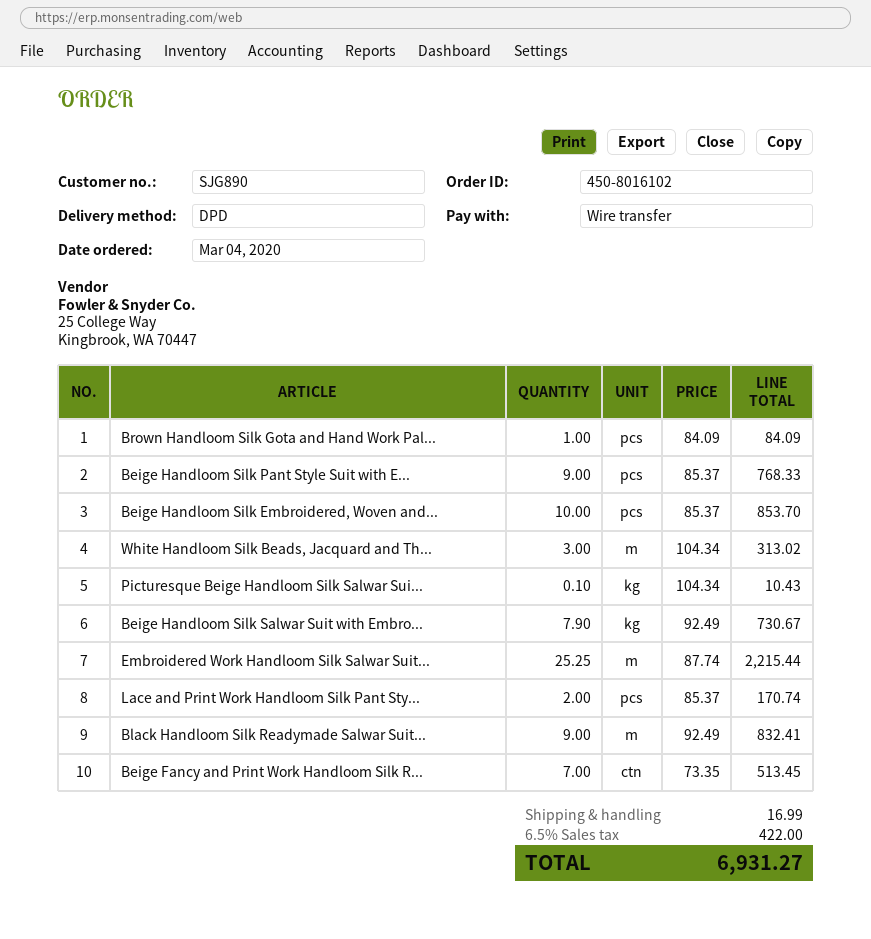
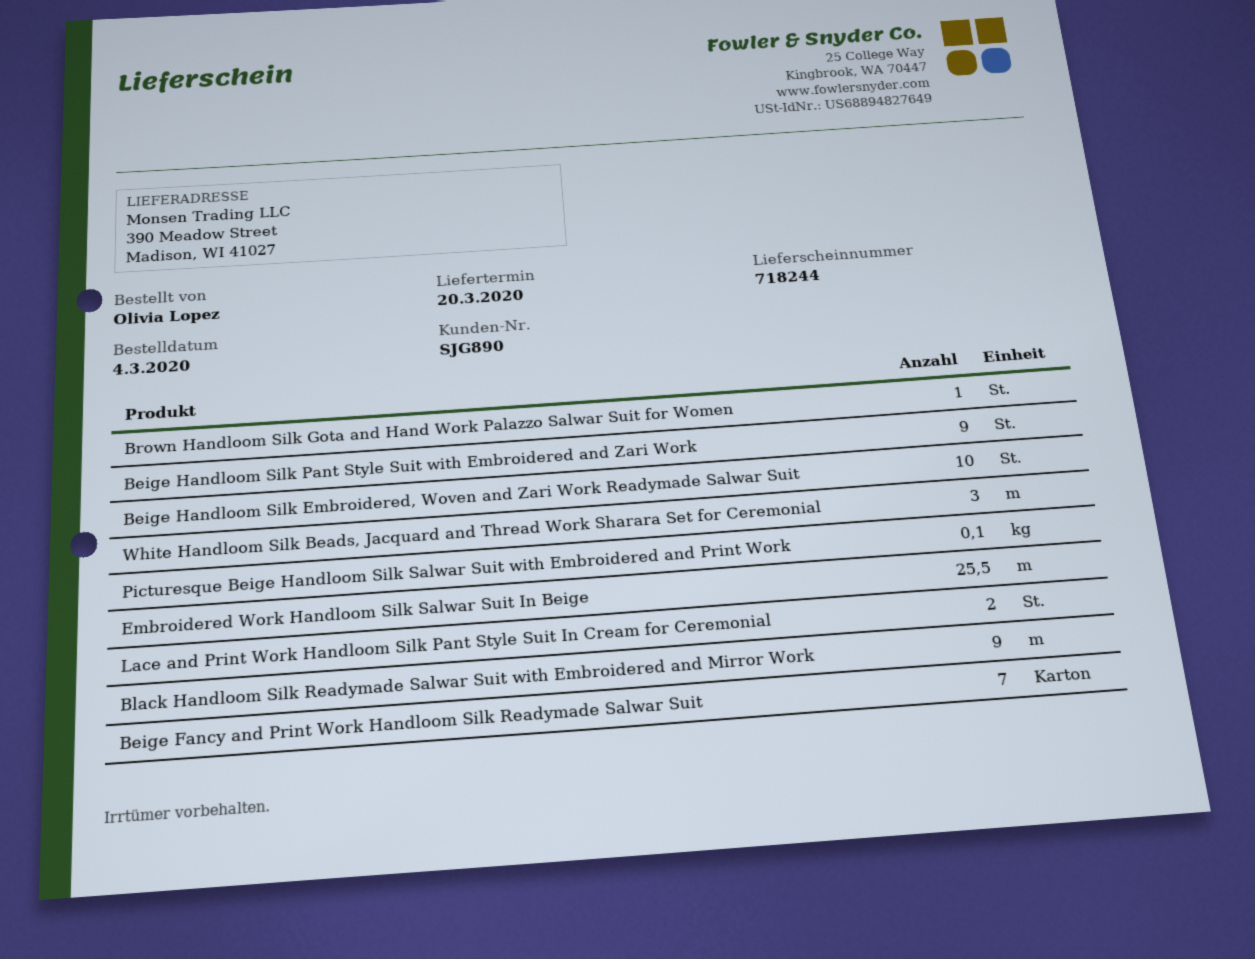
Beige Handloom Silk Salwar Suit with Embro...: 7.9 -> none
Embroidered Work Handloom Silk Salwar Suit...: 25.25 -> 25.5

